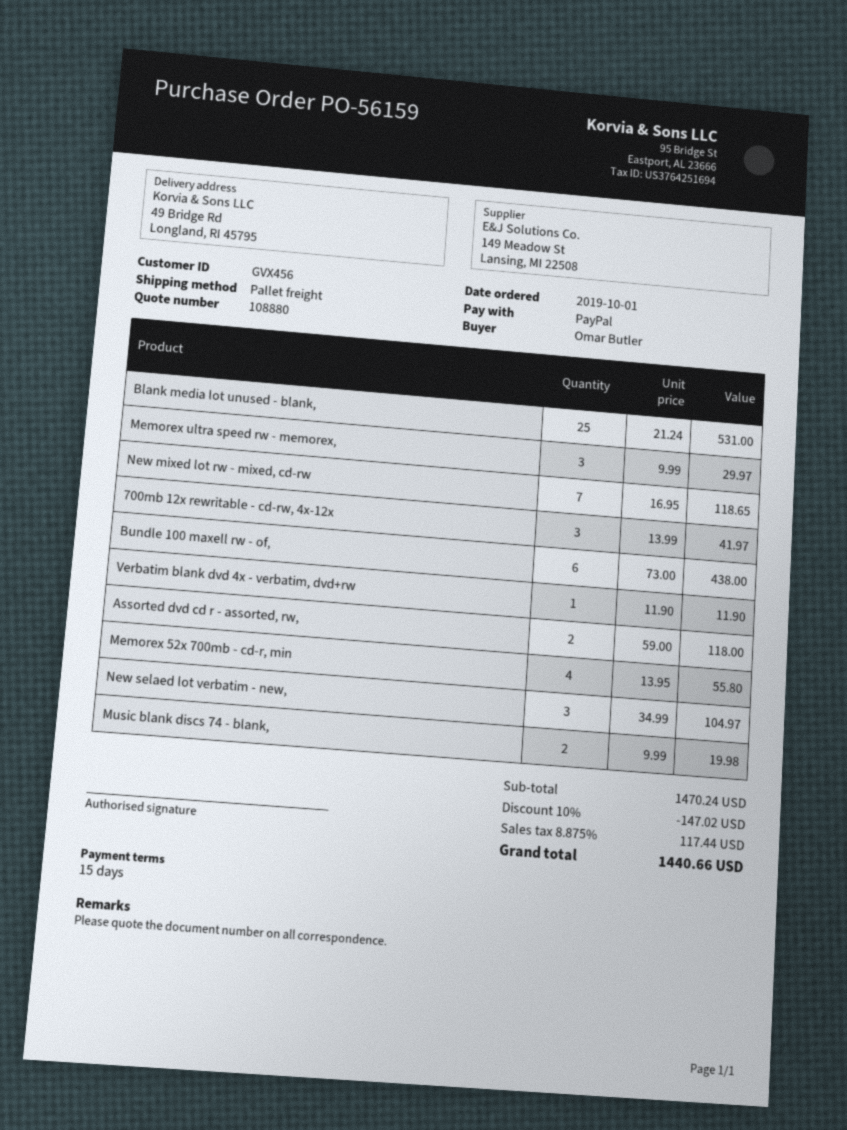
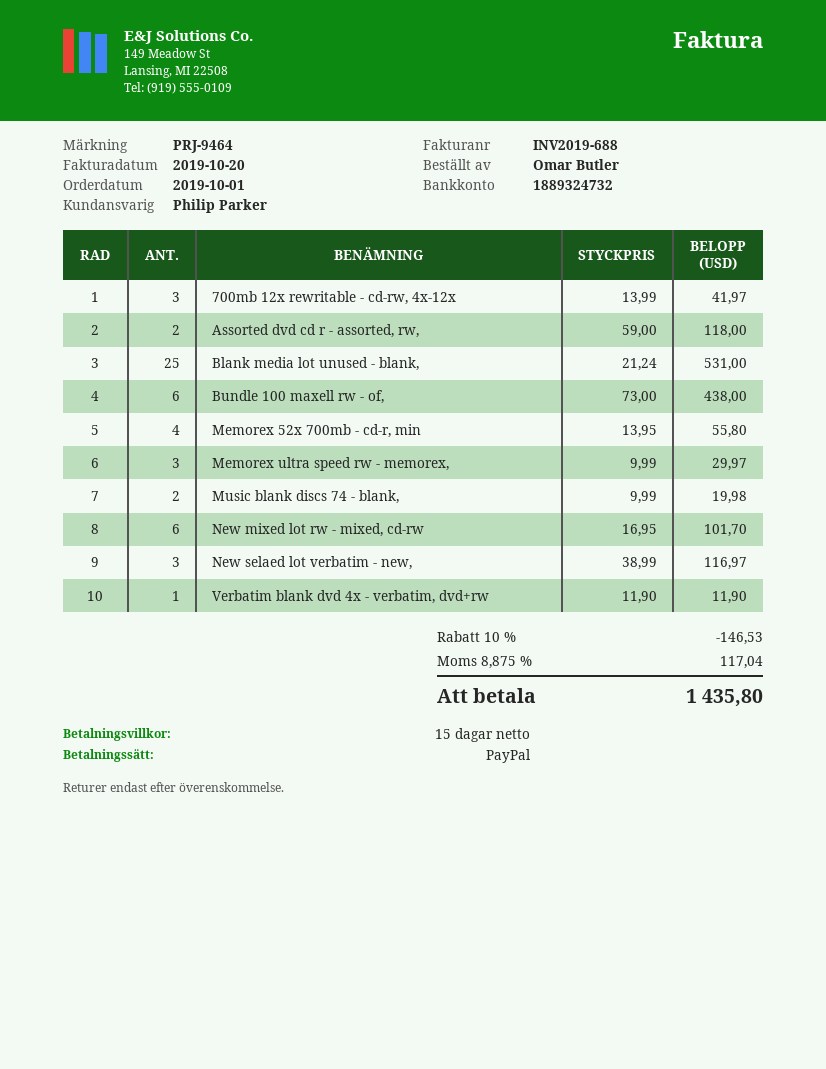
New mixed lot rw - mixed, cd-rw: 7 x 16.95 = 118.65 -> 6 x 16.95 = 101.70
New selaed lot verbatim - new,: 3 x 34.99 = 104.97 -> 3 x 38.99 = 116.97
discount: 10% = 147.02 -> 10% = 146.53
tax: 8.875% = 117.44 -> 8.875% = 117.04
total: 1440.66 -> 1435.80

